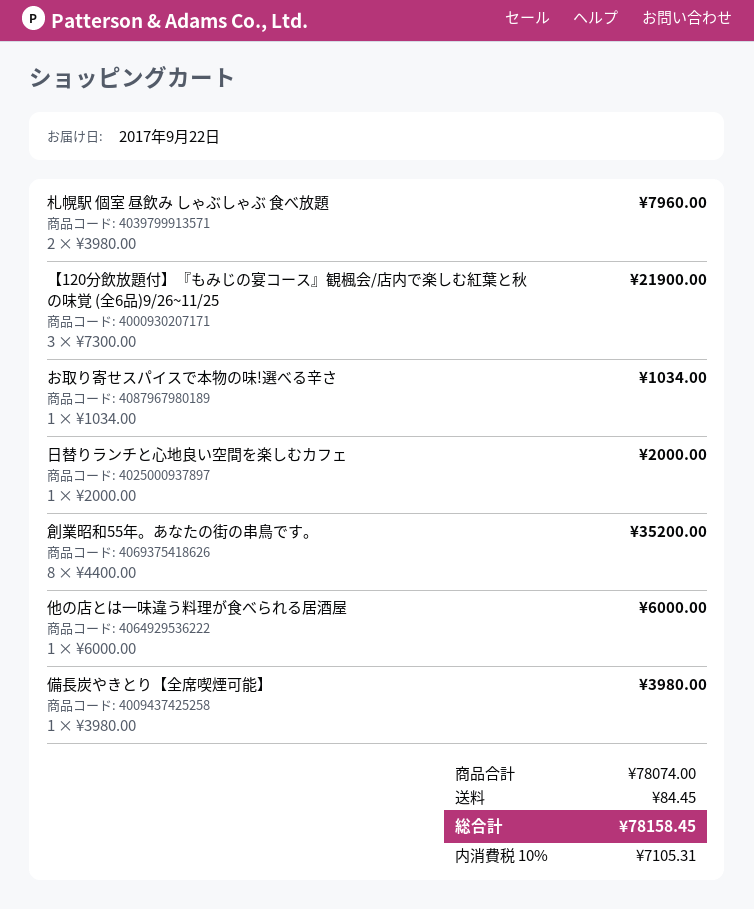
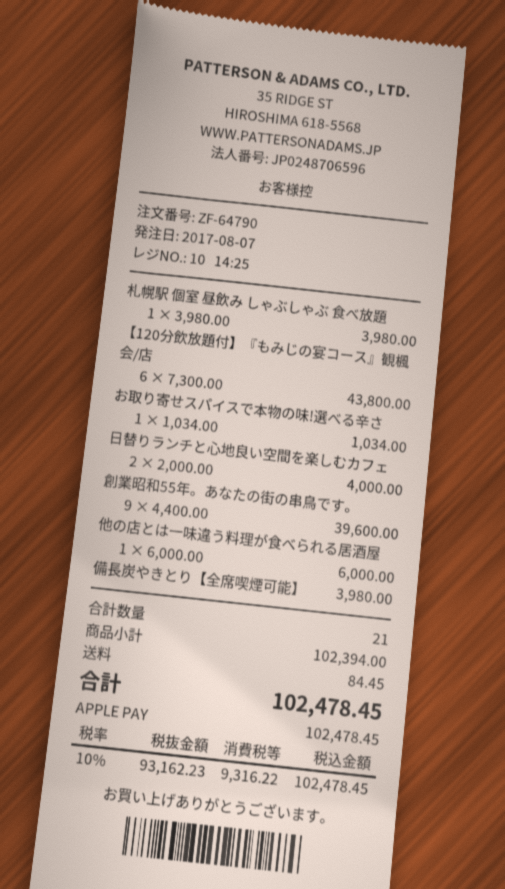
札幌駅 個室 昼飲み しゃぶしゃぶ 食べ放題: 2 x 3980.00 = 7960.00 -> 1 x 3980.00 = 3980.00
【120分飲放題付】『もみじの宴コース』観楓会/店内で楽しむ紅葉と秋の味覚 (全6品)9/26~11/25: 3 x 7300.00 = 21900.00 -> 6 x 7300.00 = 43800.00
日替りランチと心地良い空間を楽しむカフェ: 1 x 2000.00 = 2000.00 -> 2 x 2000.00 = 4000.00
創業昭和55年。あなたの街の串鳥です。: 8 x 4400.00 = 35200.00 -> 9 x 4400.00 = 39600.00
subtotal: 78074.00 -> 102394.00
tax: 10% = 7105.31 -> 10% = 9316.22
total: 78158.45 -> 102478.45

